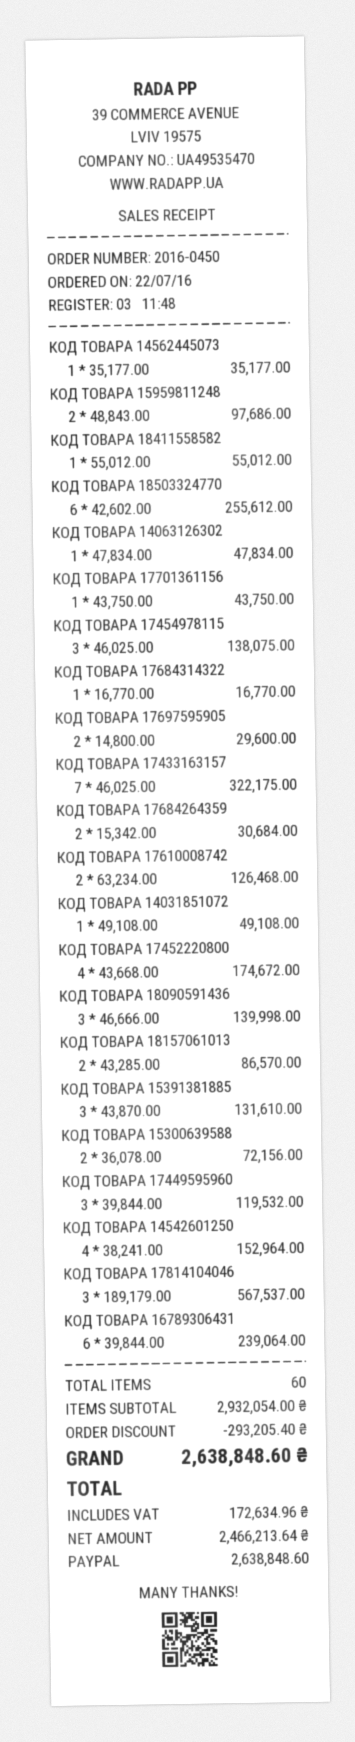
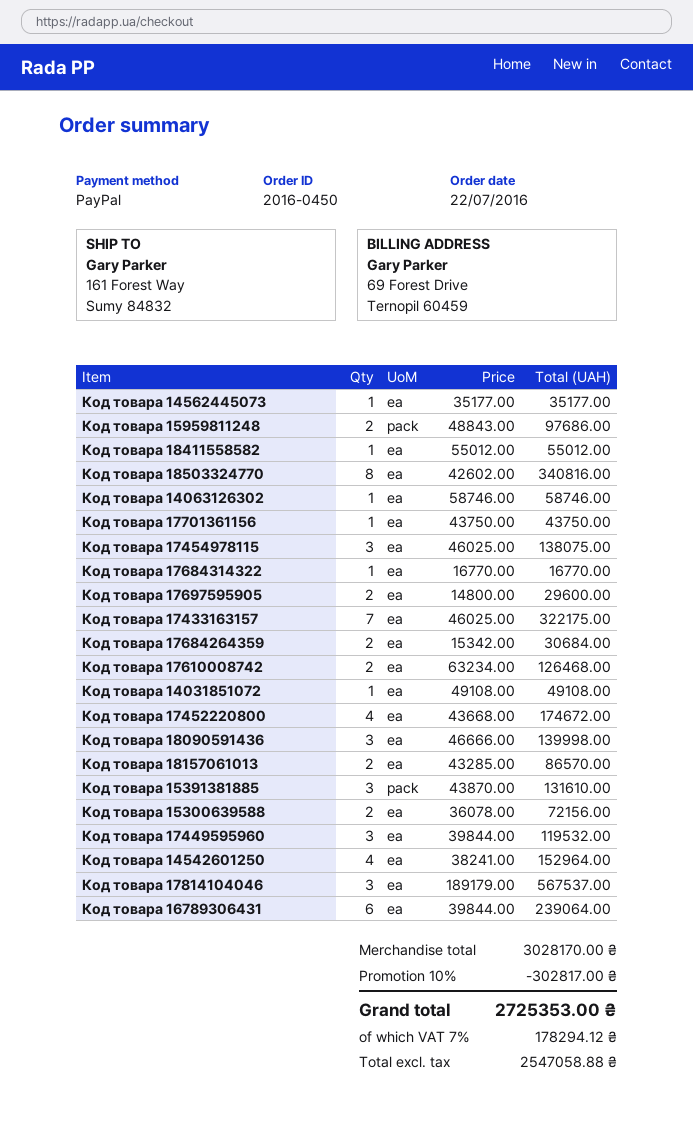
КОД ТОВАРА 18503324770: 6 x 42602.00 = 255612.00 -> 8 x 42602.00 = 340816.00
КОД ТОВАРА 14063126302: 1 x 47834.00 = 47834.00 -> 1 x 58746.00 = 58746.00
subtotal: 2932054.00 -> 3028170.00
discount: 293205.40 -> 302817.00
net: 2466213.64 -> 2547058.88
tax: 172634.96 -> 178294.12
total: 2638848.60 -> 2725353.00

